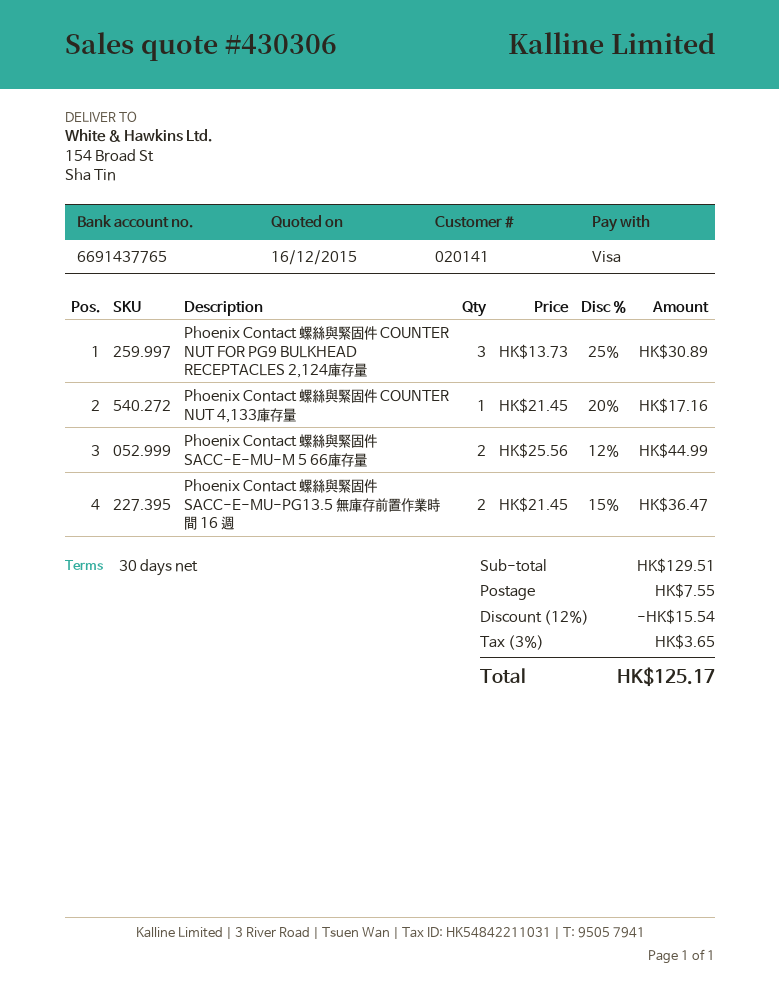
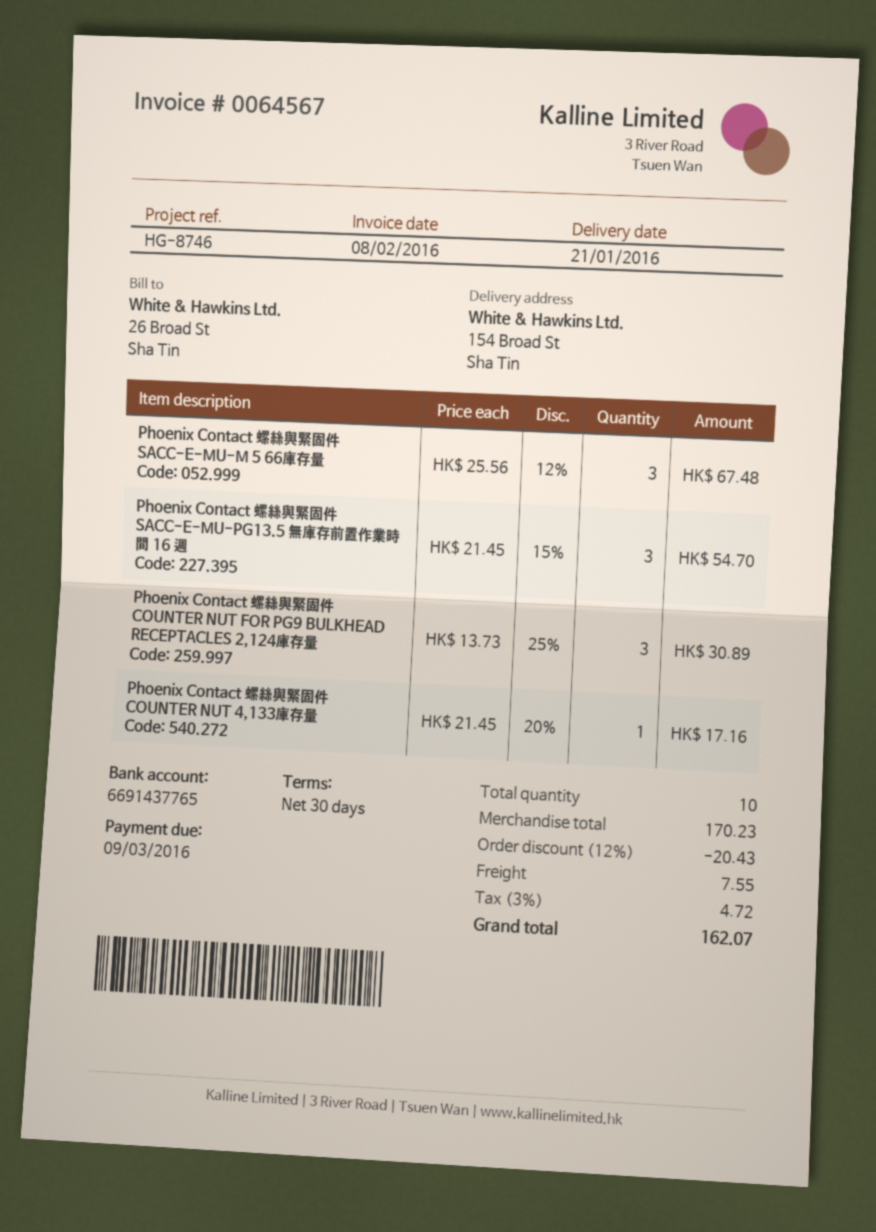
Phoenix Contact 螺絲與緊固件 SACC-E-MU-M 5 66庫存量: 2 x 25.56 - 12% = 44.99 -> 3 x 25.56 - 12% = 67.48
Phoenix Contact 螺絲與緊固件 SACC-E-MU-PG13.5 無庫存前置作業時間 16 週: 2 x 21.45 - 15% = 36.47 -> 3 x 21.45 - 15% = 54.70
subtotal: 129.51 -> 170.23
discount: 12% = 15.54 -> 12% = 20.43
tax: 3% = 3.65 -> 3% = 4.72
total: 125.17 -> 162.07

